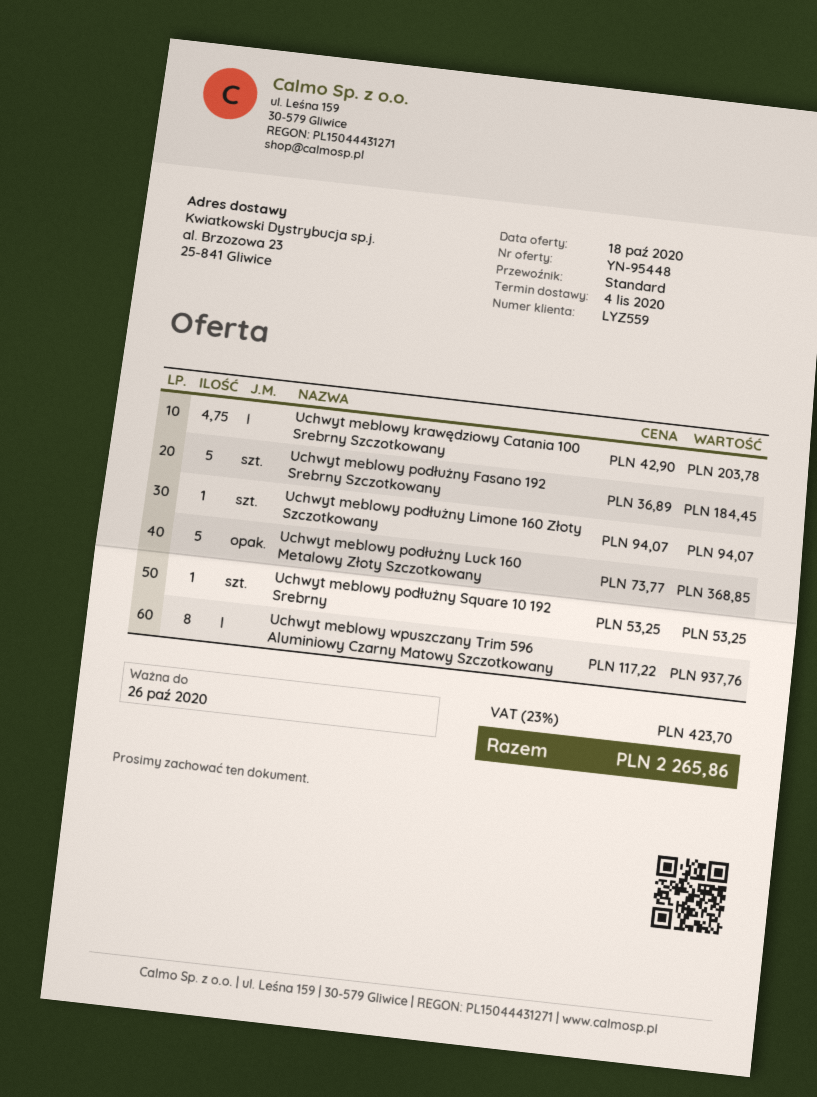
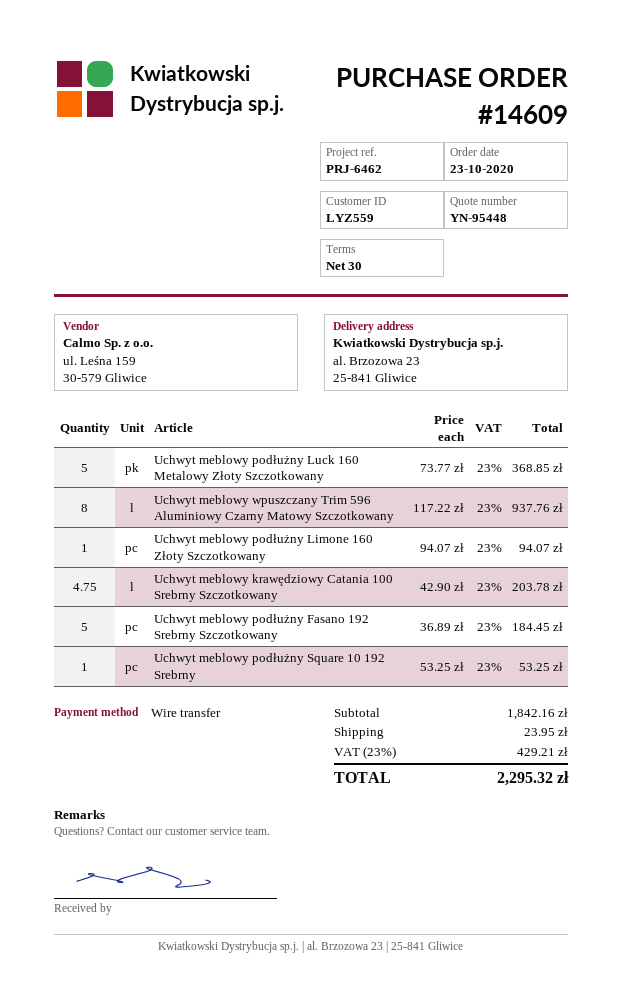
shipping: none -> 23.95
tax: 23% = 423.70 -> 23% = 429.21
total: 2265.86 -> 2295.32

